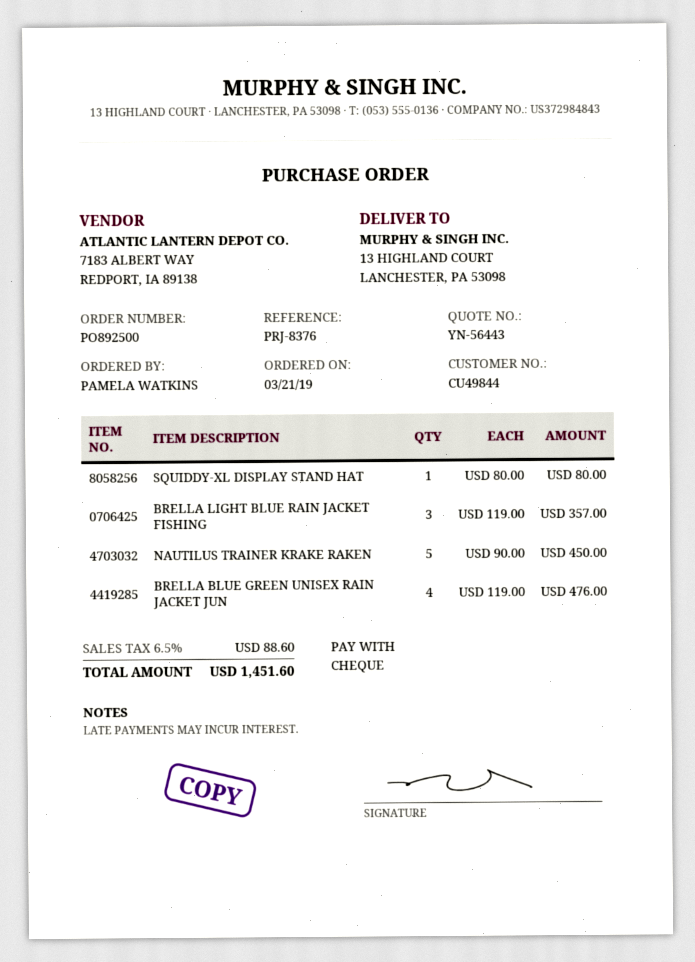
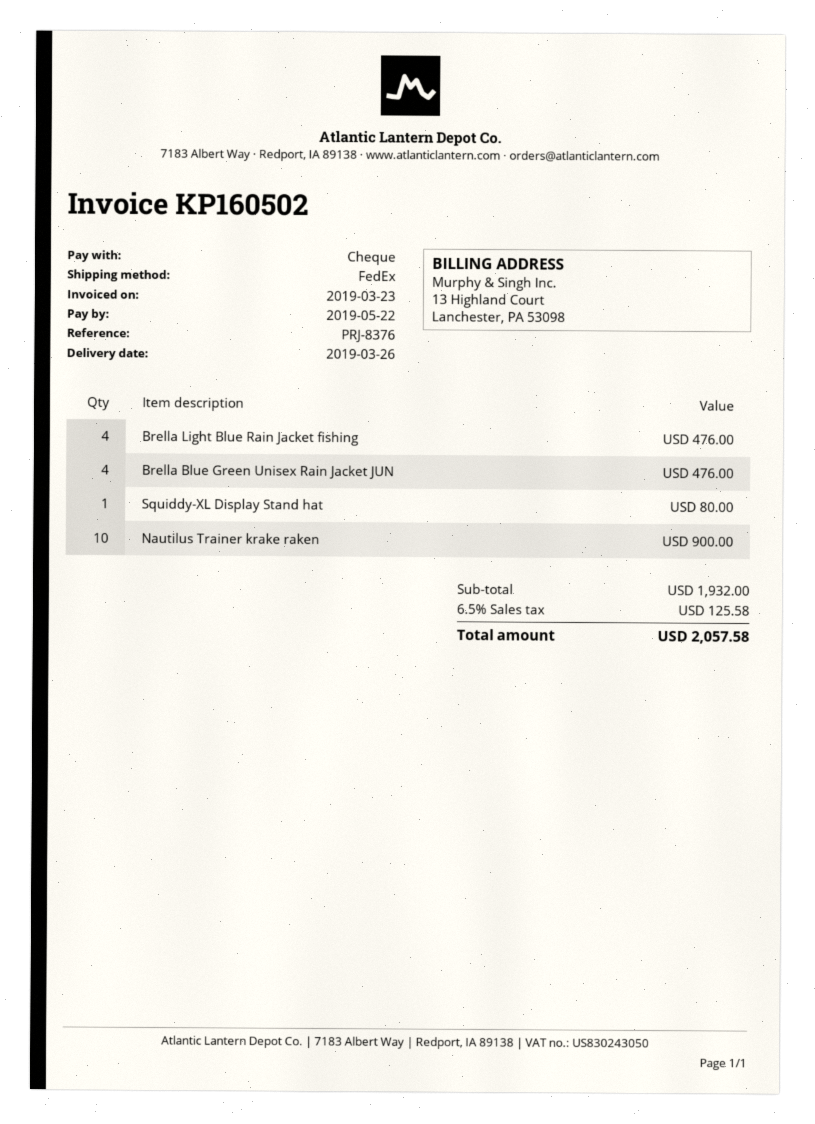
BRELLA LIGHT BLUE RAIN JACKET FISHING: 3 for 357.00 -> 4 for 476.00
NAUTILUS TRAINER KRAKE RAKEN: 5 for 450.00 -> 10 for 900.00
tax: 6.5% = 88.60 -> 6.5% = 125.58
total: 1451.60 -> 2057.58

